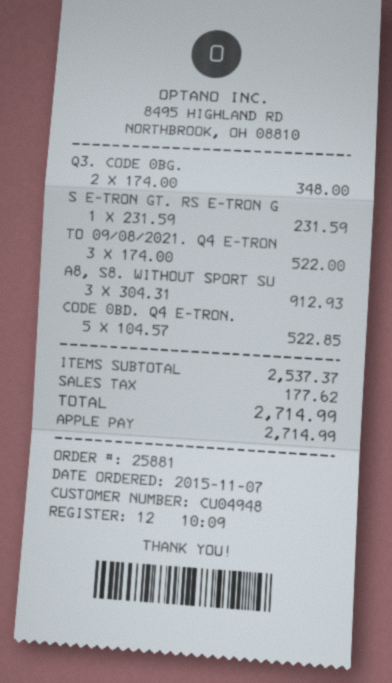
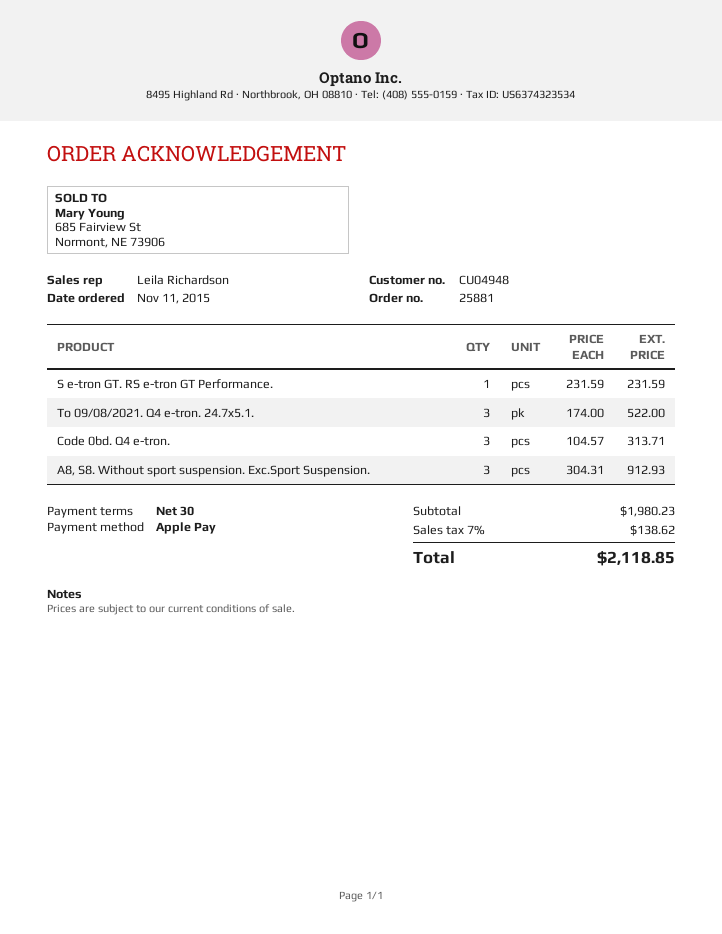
order date: 2015-11-07 -> 2015-11-11
Q3. CODE 0BG.: 2 x 174.00 = 348.00 -> none
CODE 0BD. Q4 E-TRON.: 5 x 104.57 = 522.85 -> 3 x 104.57 = 313.71
subtotal: 2537.37 -> 1980.23
tax: 177.62 -> 138.62
total: 2714.99 -> 2118.85

